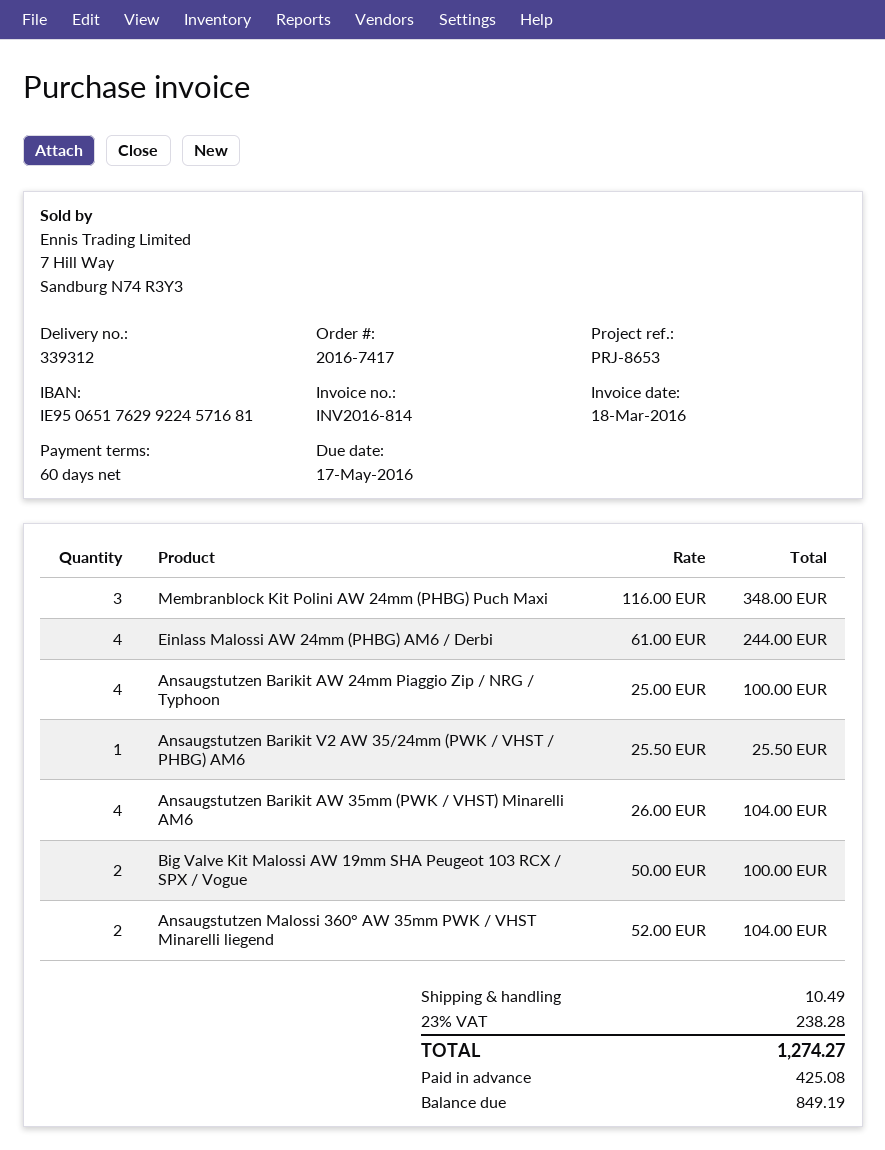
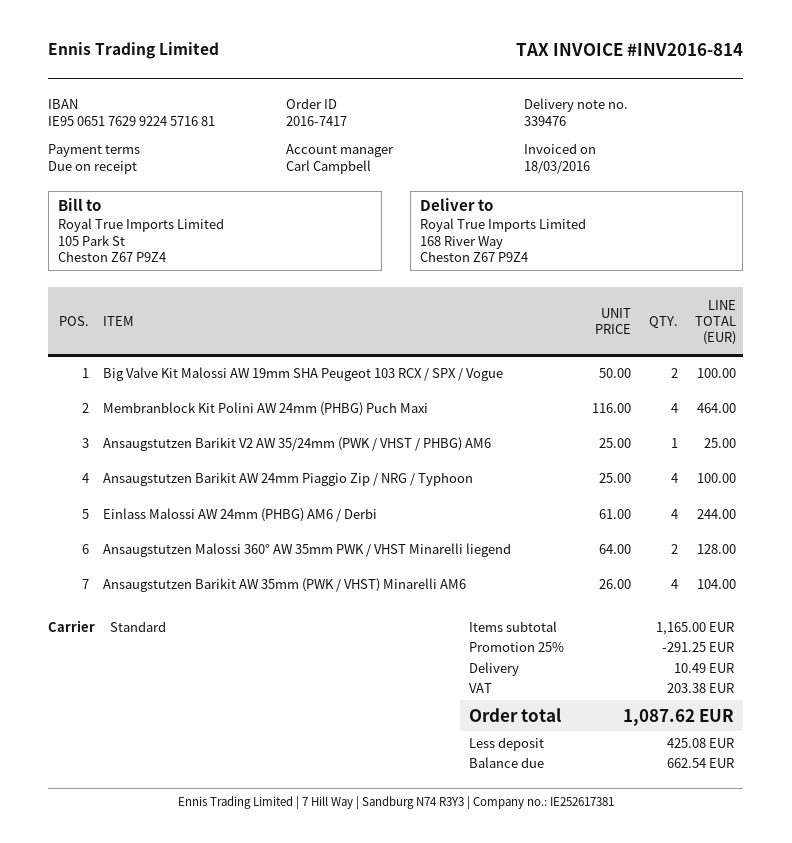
delivery note number: 339312 -> 339476
payment terms: 60 days -> on receipt
Membranblock Kit Polini AW 24mm (PHBG) Puch Maxi: 3 x 116.00 = 348.00 -> 4 x 116.00 = 464.00
Ansaugstutzen Barikit V2 AW 35/24mm (PWK / VHST / PHBG) AM6: 1 x 25.50 = 25.50 -> 1 x 25.00 = 25.00
Ansaugstutzen Malossi 360° AW 35mm PWK / VHST Minarelli liegend: 2 x 52.00 = 104.00 -> 2 x 64.00 = 128.00
discount: none -> 25% = 291.25
tax: 238.28 -> 203.38
total: 1274.27 -> 1087.62
balance: 849.19 -> 662.54

